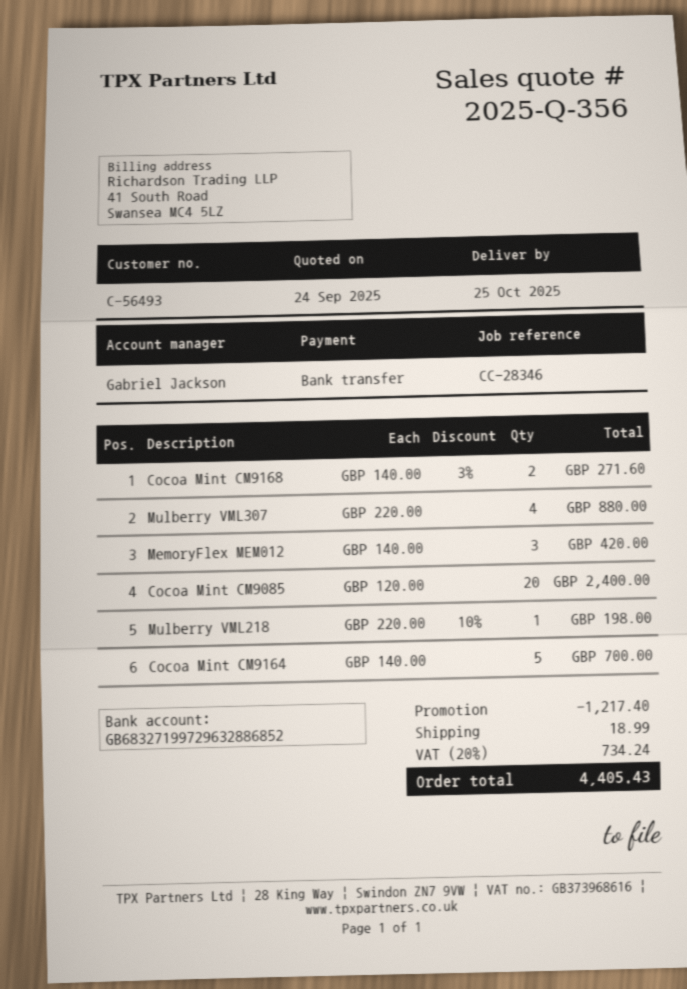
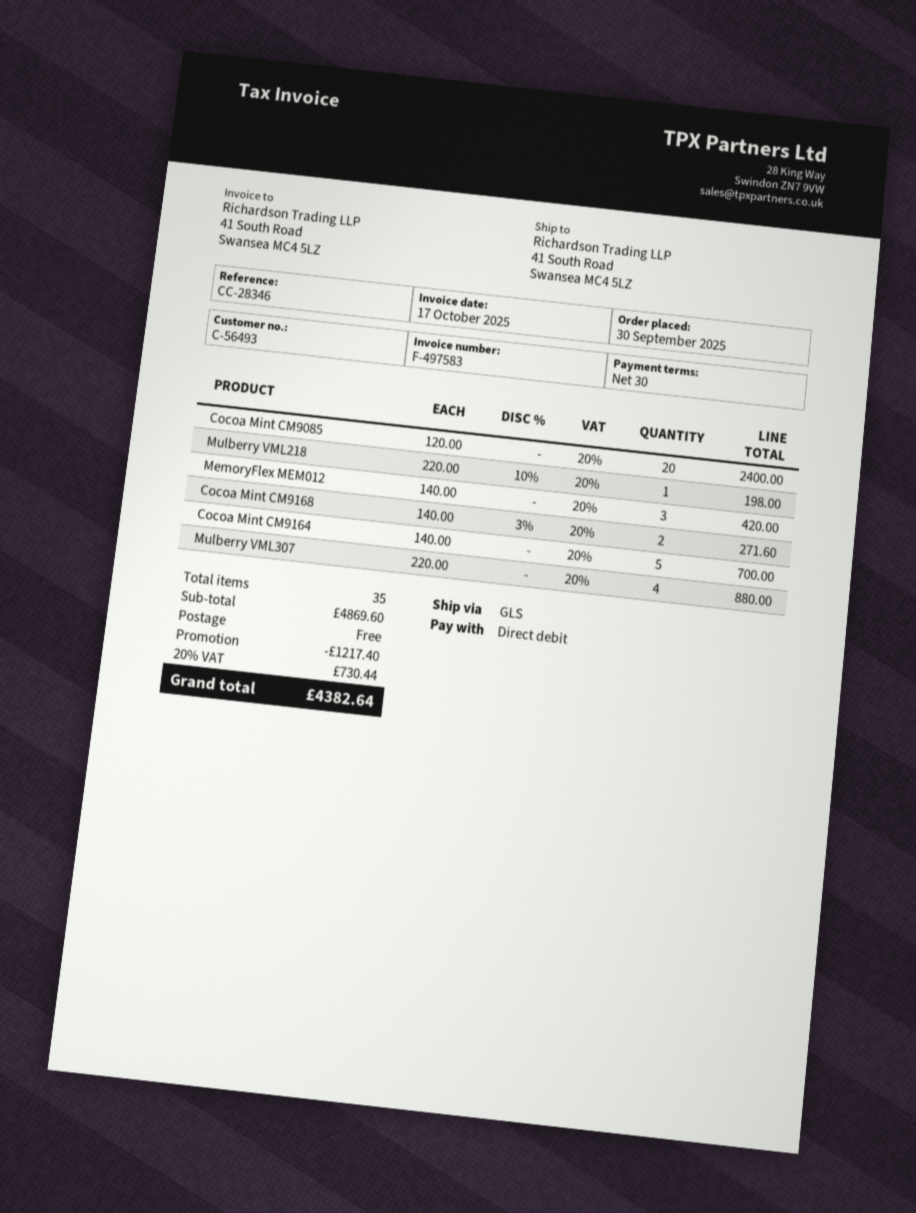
payment method: bank transfer -> direct debit
shipping: 18.99 -> 0.00
tax: 20% = 734.24 -> 20% = 730.44
total: 4405.43 -> 4382.64

